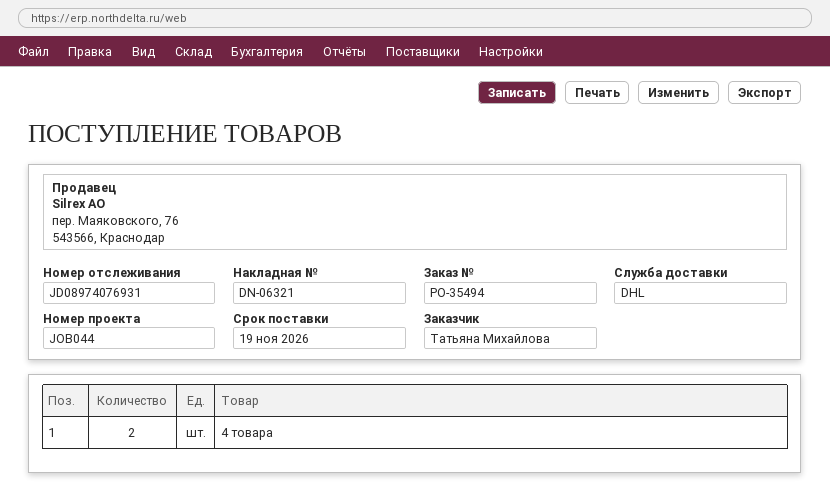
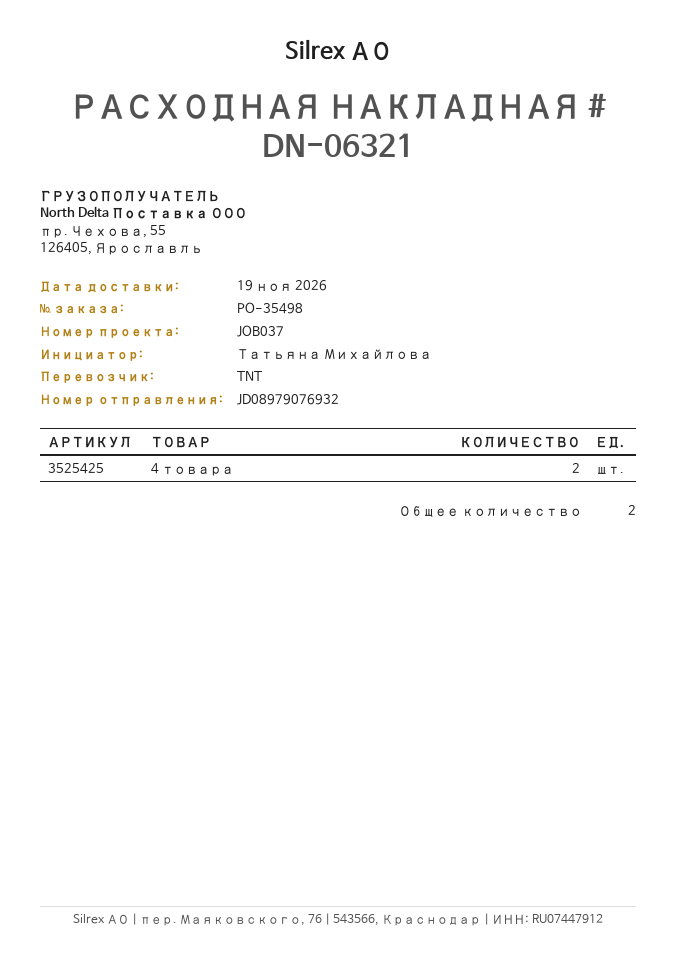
order number: PO-35494 -> PO-35498
reference: JOB044 -> JOB037
shipping method: DHL -> TNT
tracking number: JD08974076931 -> JD08979076932

